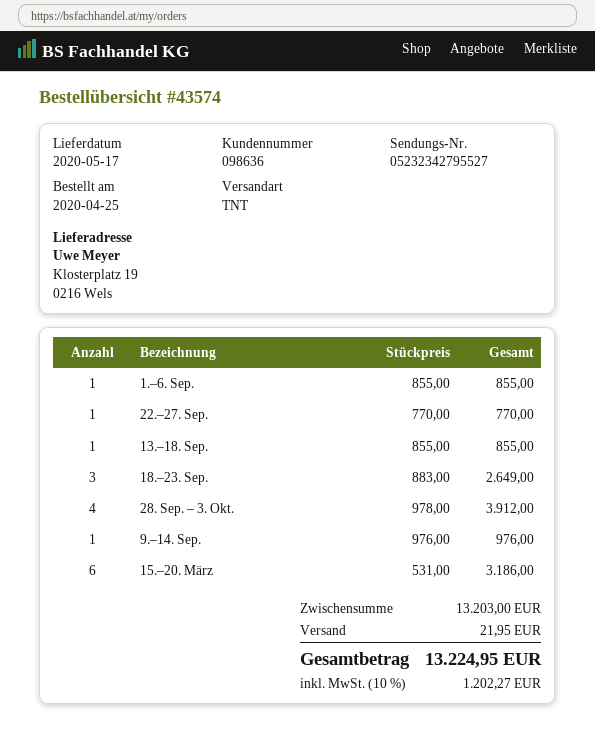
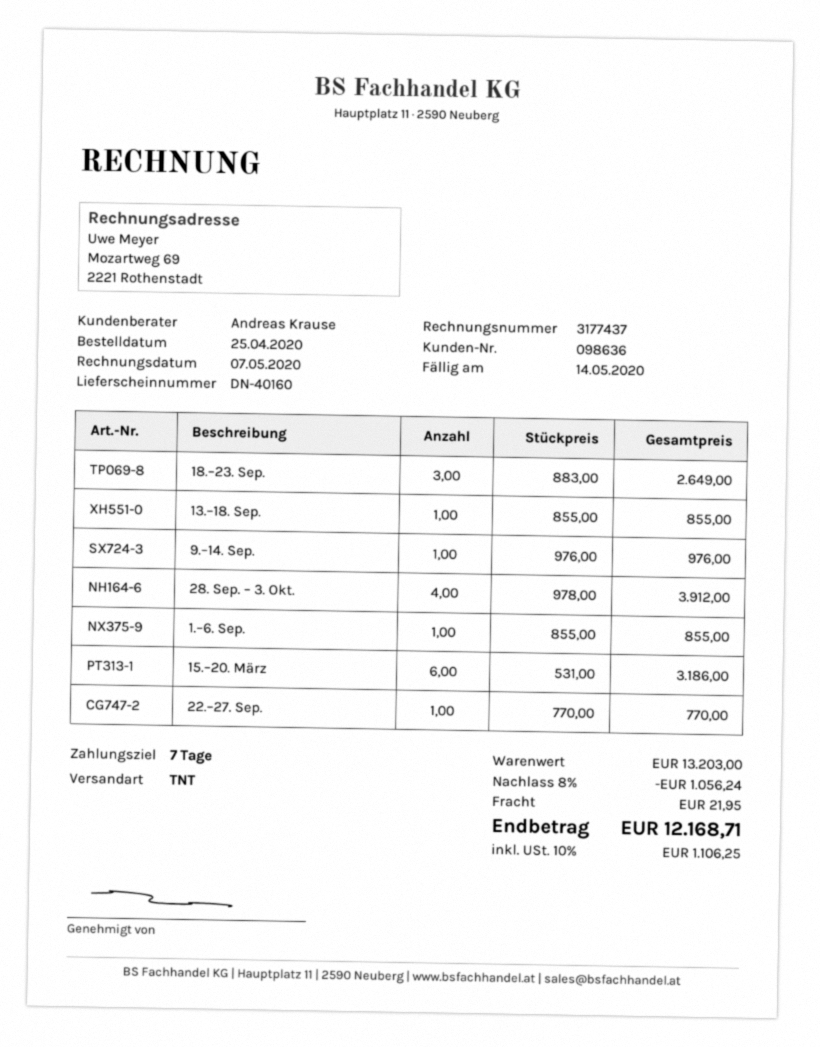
discount: none -> 8% = 1056.24
tax: 10% = 1202.27 -> 10% = 1106.25
total: 13224.95 -> 12168.71

